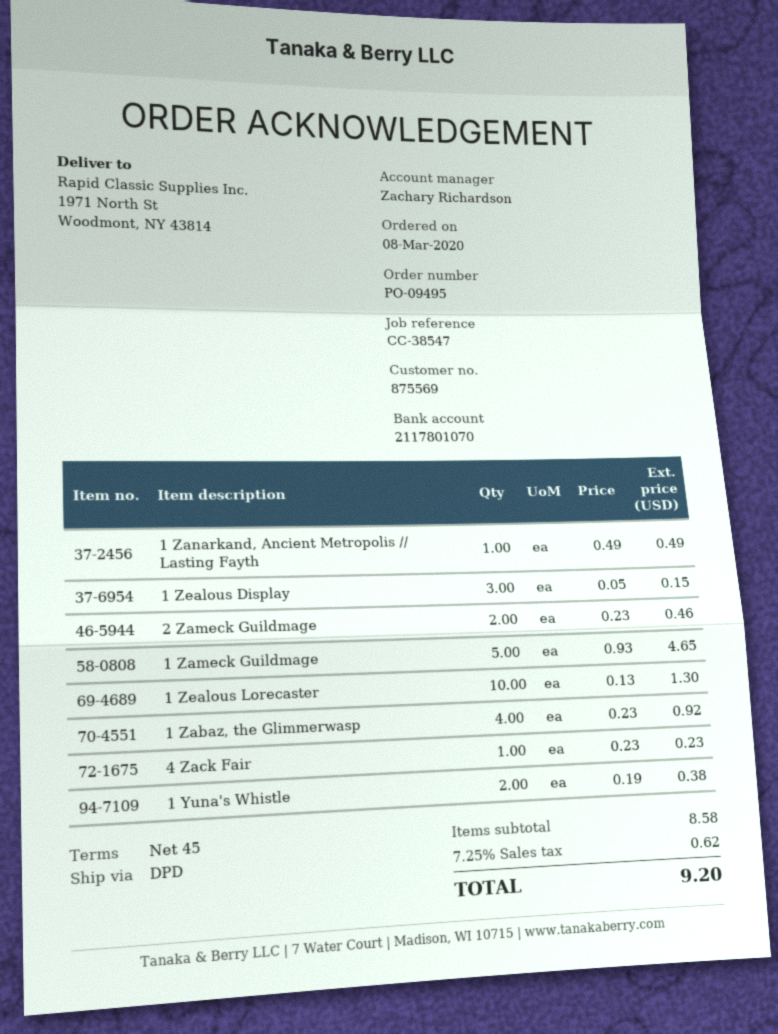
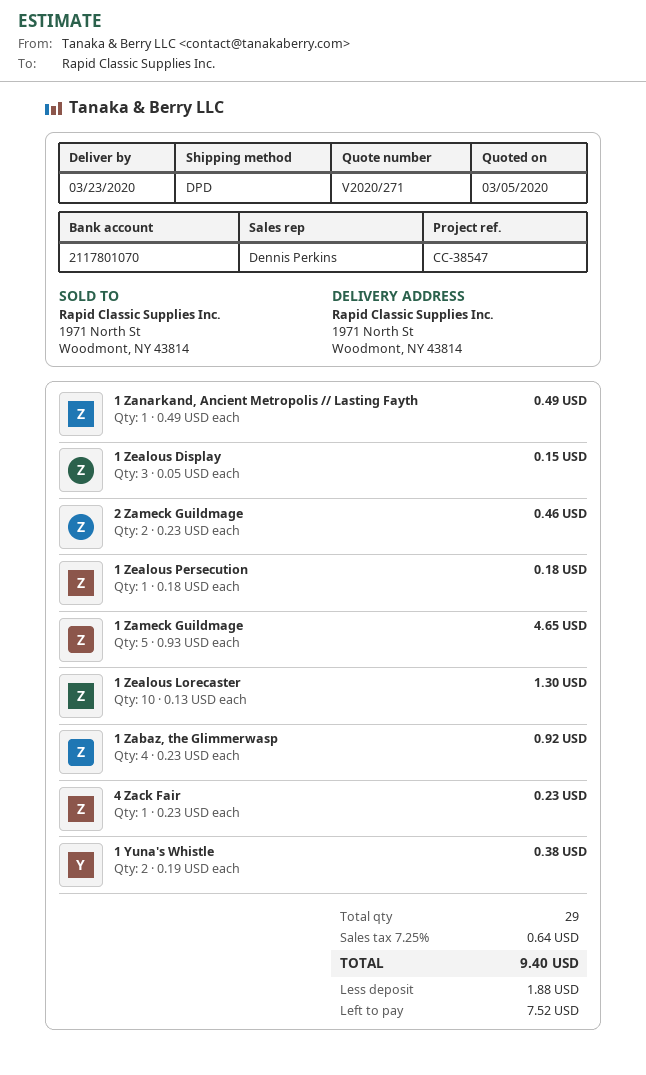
sales rep: Zachary Richardson -> Dennis Perkins
1 Zealous Persecution: none -> 1 x 0.18 = 0.18
tax: 7.25% = 0.62 -> 7.25% = 0.64
total: 9.20 -> 9.40

